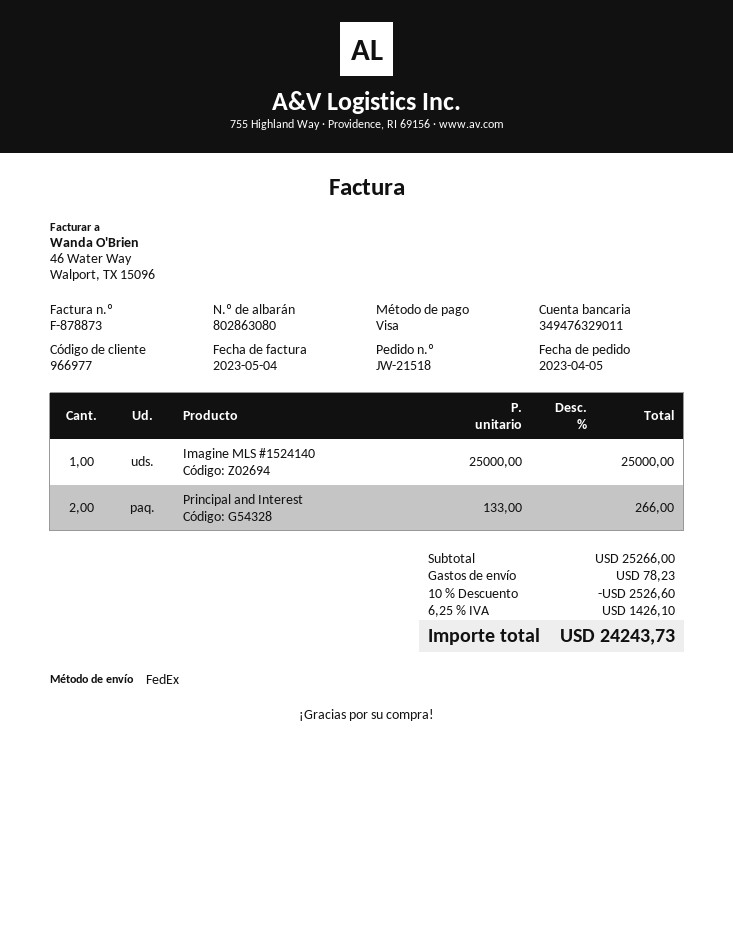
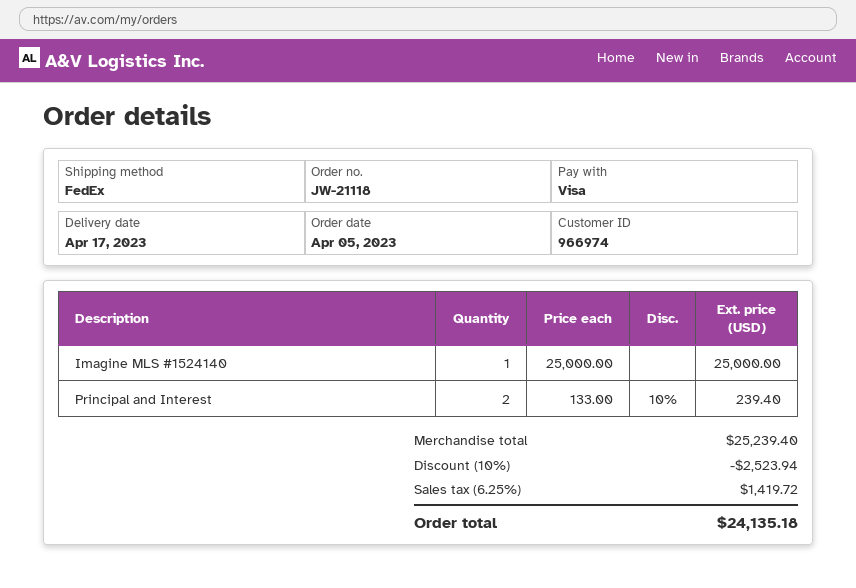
order number: JW-21518 -> JW-21118
customer number: 966977 -> 966974
Principal and Interest: 2 x 133.00 = 266.00 -> 2 x 133.00 - 10% = 239.40
subtotal: 25266.00 -> 25239.40
discount: 10% = 2526.60 -> 10% = 2523.94
shipping: 78.23 -> none
tax: 6.25% = 1426.10 -> 6.25% = 1419.72
total: 24243.73 -> 24135.18

